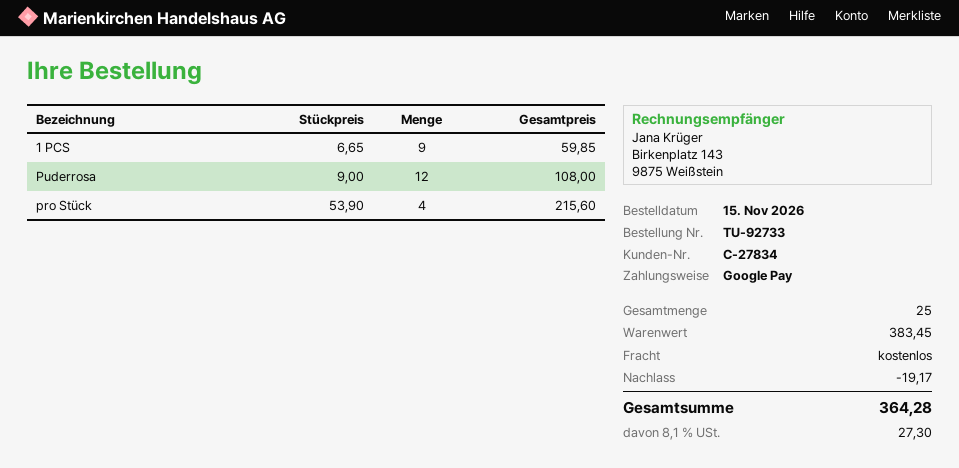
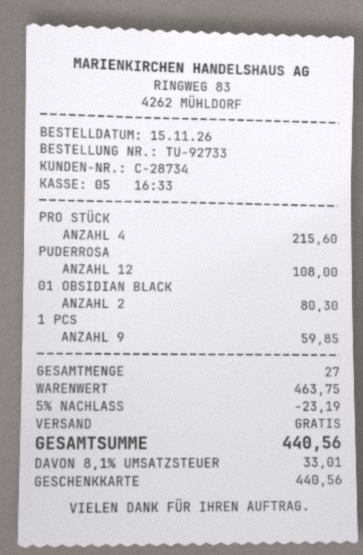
customer number: C-27834 -> C-28734
payment method: Google Pay -> gift card
01 OBSIDIAN BLACK: none -> 2 for 80.30
total quantity: 25 -> 27
subtotal: 383.45 -> 463.75
discount: 19.17 -> 23.19
tax: 8.1% = 27.30 -> 8.1% = 33.01
total: 364.28 -> 440.56

